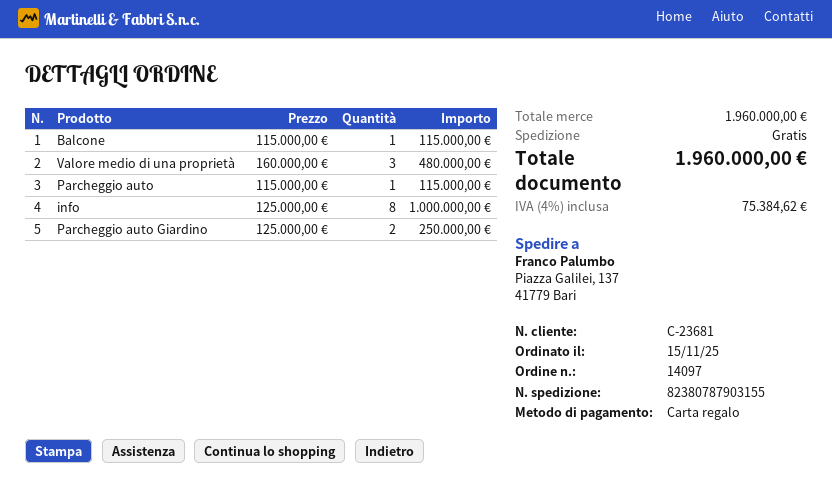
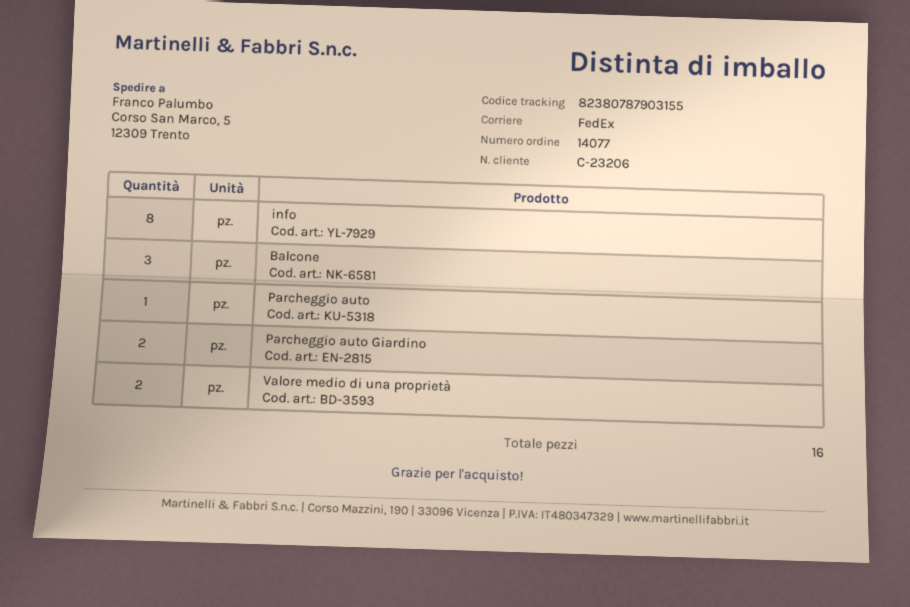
order number: 14097 -> 14077
customer number: C-23681 -> C-23206
ship to: Piazza Galilei, 137, 41779 Bari -> Corso San Marco, 5, 12309 Trento
Balcone: 1 -> 3
Valore medio di una proprietà: 3 -> 2

